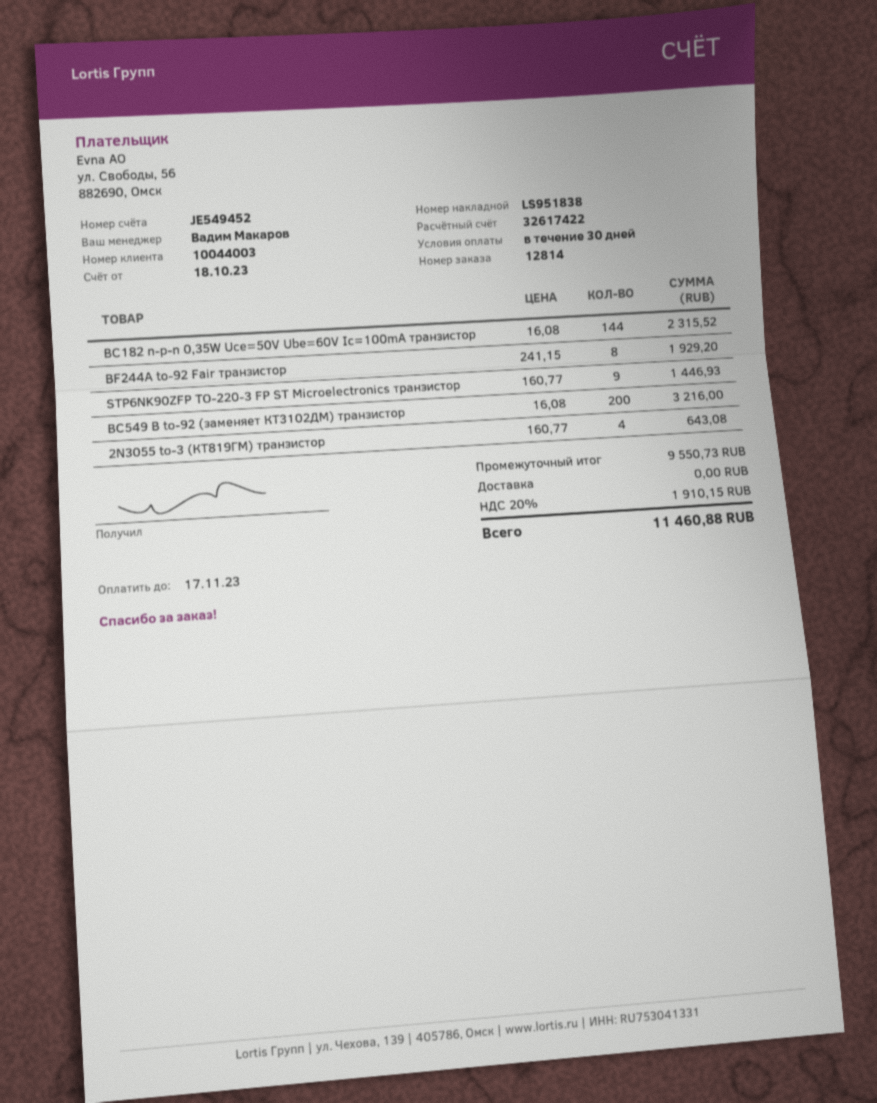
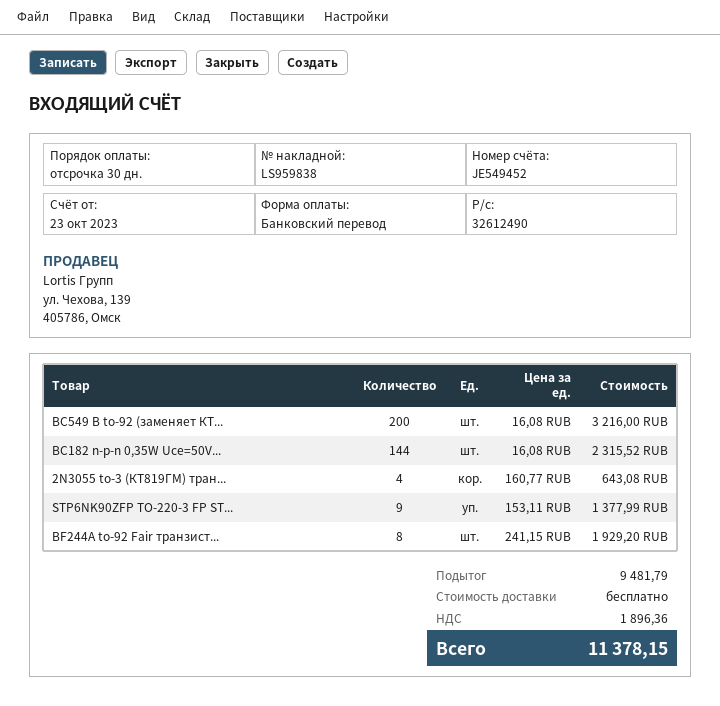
delivery note number: LS951838 -> LS959838
invoice date: 2023-10-18 -> 2023-10-23
bank account: 32617422 -> 32612490
STP6NK90ZFP TO-220-3 FP ST Microelectronics транзистор: 9 x 160.77 = 1446.93 -> 9 x 153.11 = 1377.99
subtotal: 9550.73 -> 9481.79
tax: 1910.15 -> 1896.36
total: 11460.88 -> 11378.15

